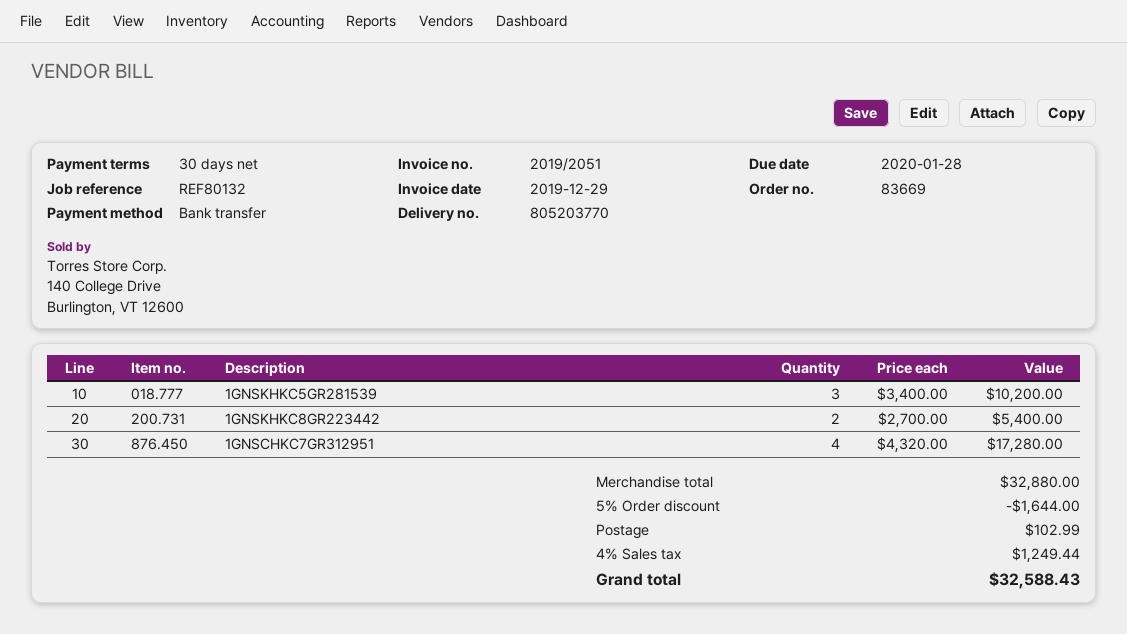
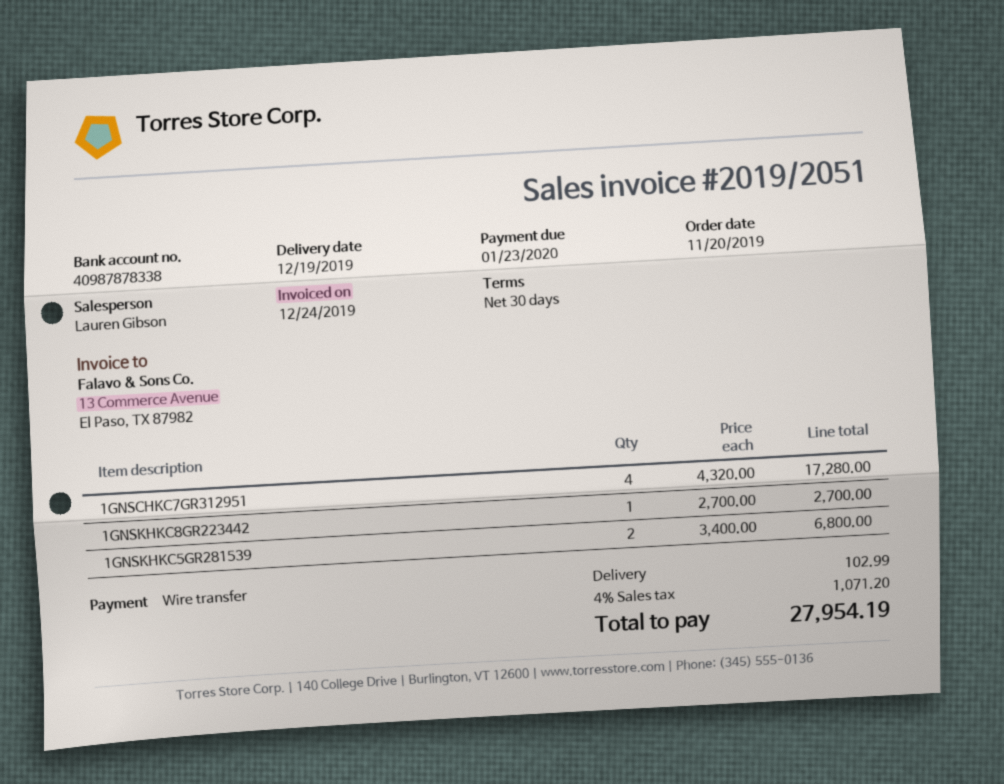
invoice date: 2019-12-29 -> 2019-12-24
due date: 2020-01-28 -> 2020-01-23
1GNSKHKC5GR281539: 3 x 3400.00 = 10200.00 -> 2 x 3400.00 = 6800.00
1GNSKHKC8GR223442: 2 x 2700.00 = 5400.00 -> 1 x 2700.00 = 2700.00
discount: 5% = 1644.00 -> none
tax: 4% = 1249.44 -> 4% = 1071.20
total: 32588.43 -> 27954.19

